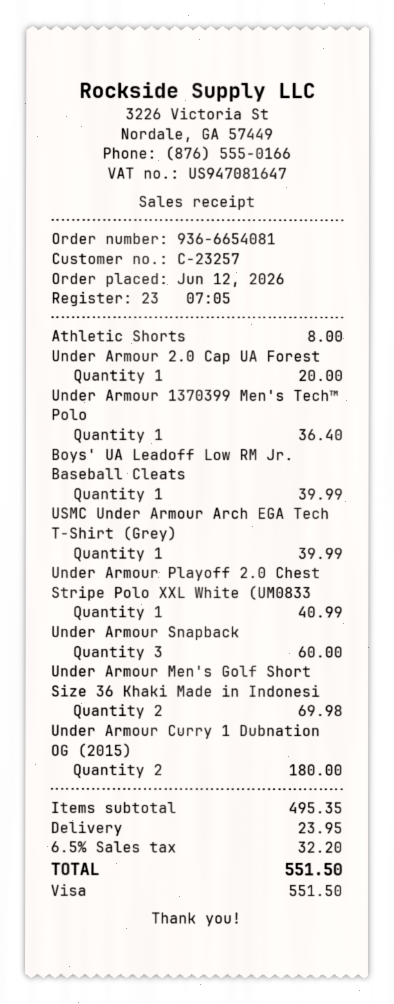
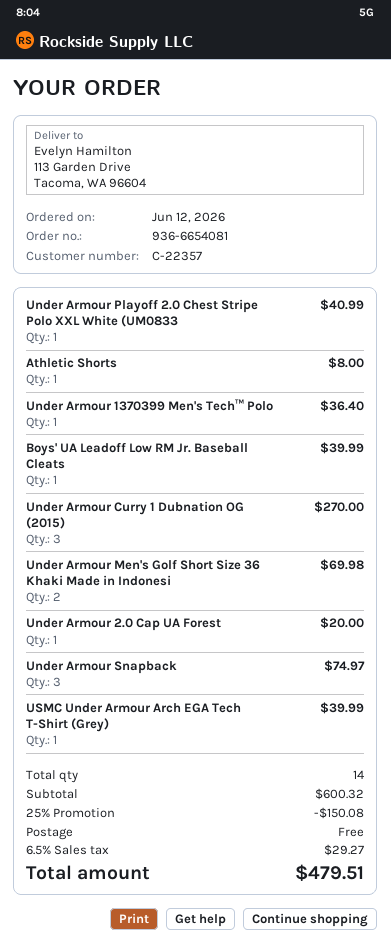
customer number: C-23257 -> C-22357
Under Armour Snapback: 3 for 60.00 -> 3 for 74.97
Under Armour Curry 1 Dubnation OG (2015): 2 for 180.00 -> 3 for 270.00
subtotal: 495.35 -> 600.32
discount: none -> 25% = 150.08
shipping: 23.95 -> 0.00
tax: 6.5% = 32.20 -> 6.5% = 29.27
total: 551.50 -> 479.51

